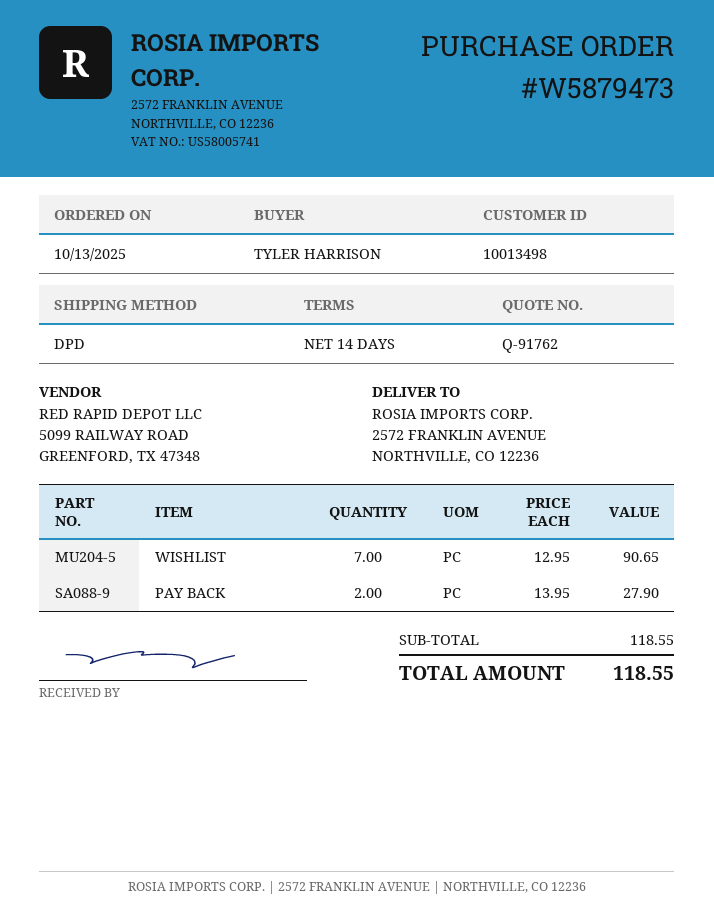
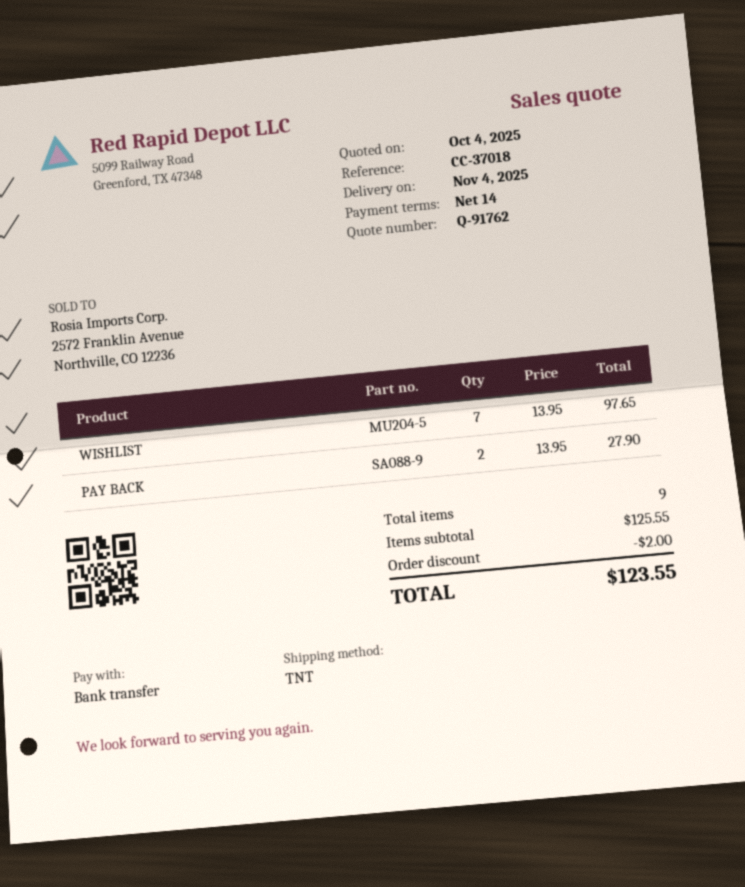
shipping method: DPD -> TNT
WISHLIST: 7 x 12.95 = 90.65 -> 7 x 13.95 = 97.65
subtotal: 118.55 -> 125.55
discount: none -> 2.00
total: 118.55 -> 123.55

